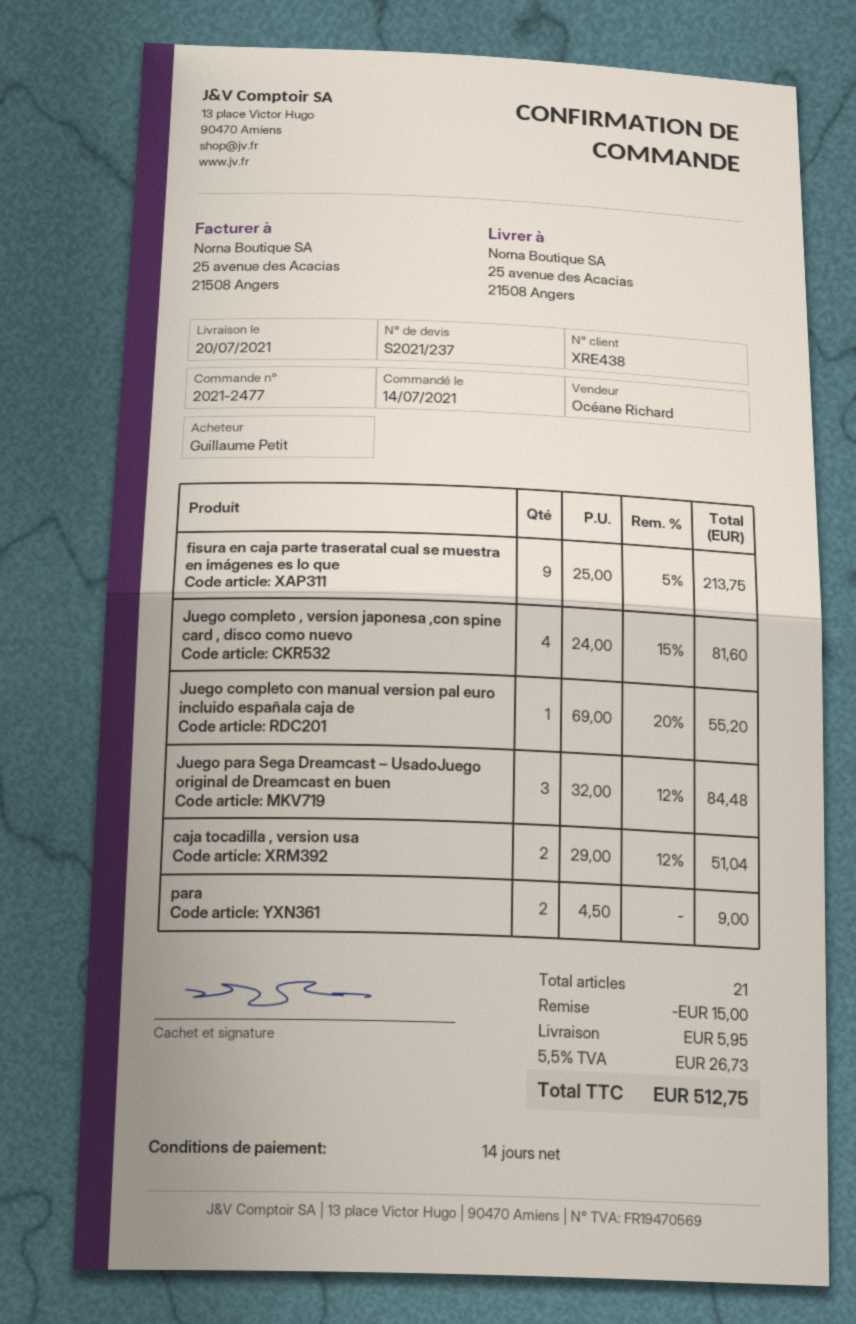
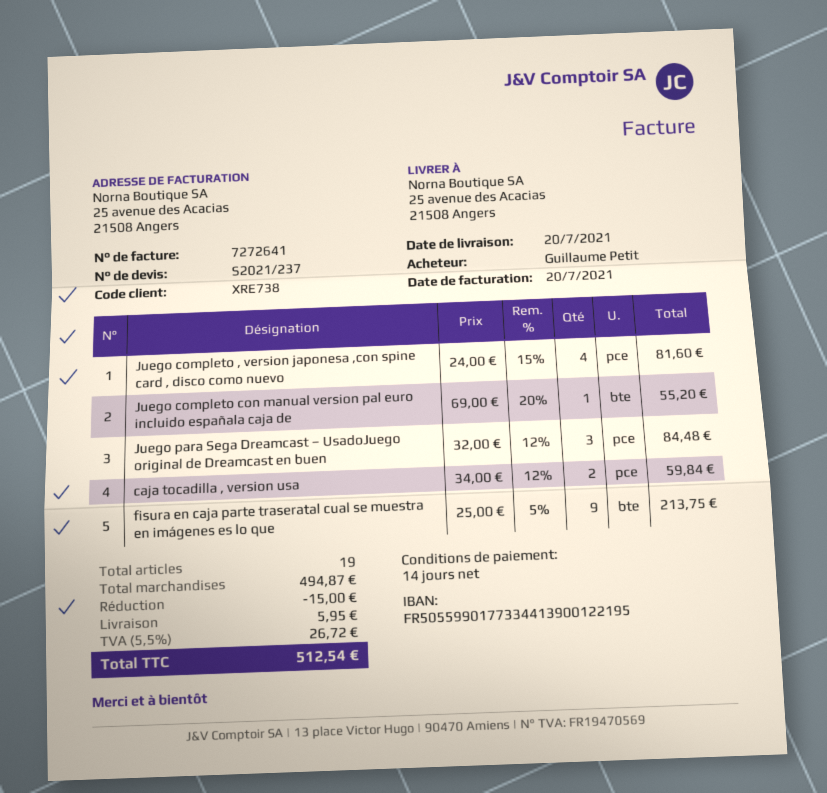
customer number: XRE438 -> XRE738
caja tocadilla , version usa: 2 x 29.00 - 12% = 51.04 -> 2 x 34.00 - 12% = 59.84
para: 2 x 4.50 = 9.00 -> none
total quantity: 21 -> 19
tax: 5.5% = 26.73 -> 5.5% = 26.72
total: 512.75 -> 512.54

